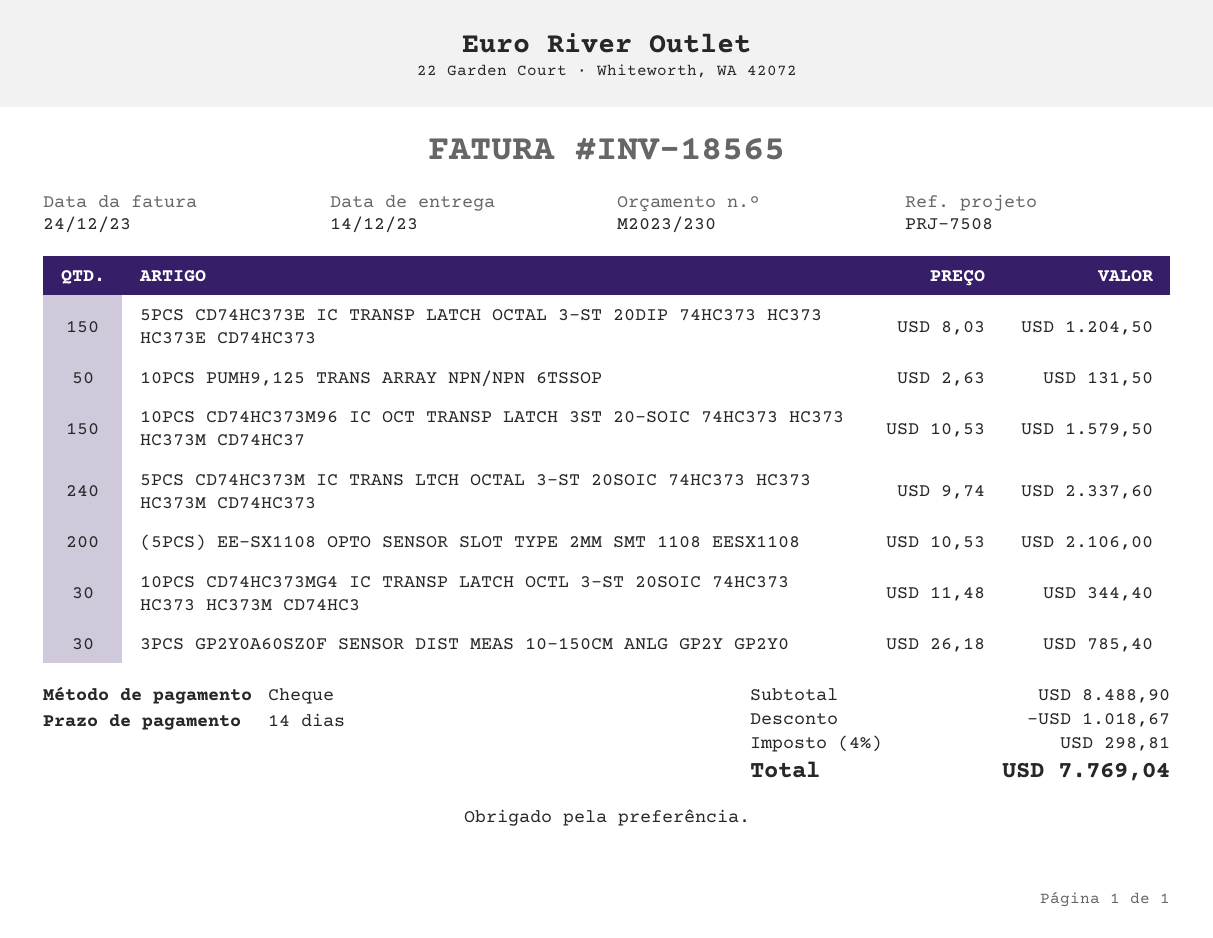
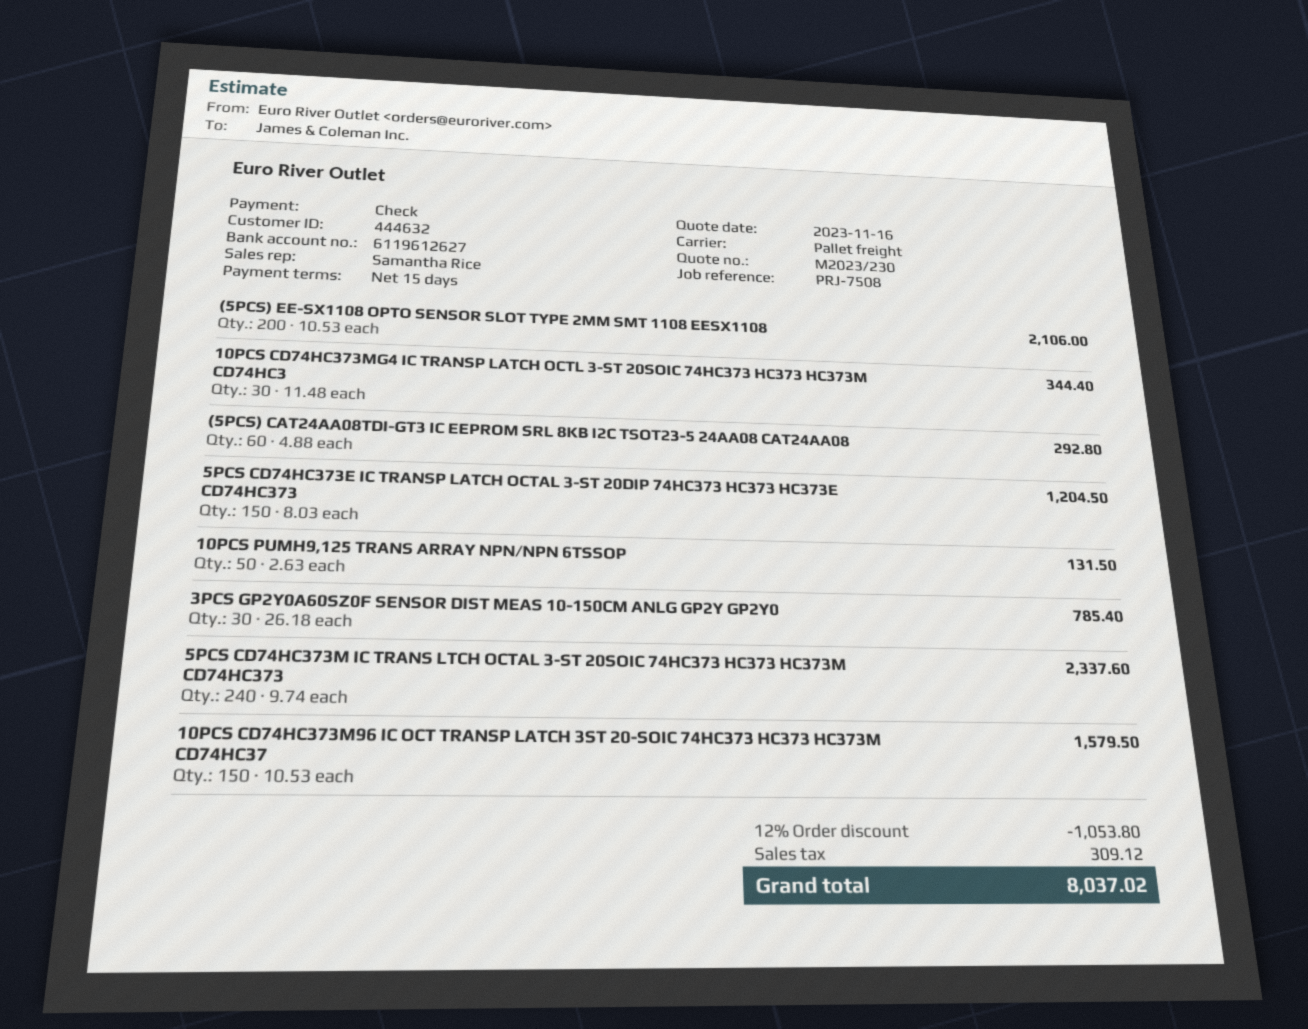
payment terms: 14 days -> 15 days
(5PCS) CAT24AA08TDI-GT3 IC EEPROM SRL 8KB I2C TSOT23-5 24AA08 CAT24AA08: none -> 60 x 4.88 = 292.80
discount: 1018.67 -> 1053.80
tax: 298.81 -> 309.12
total: 7769.04 -> 8037.02

